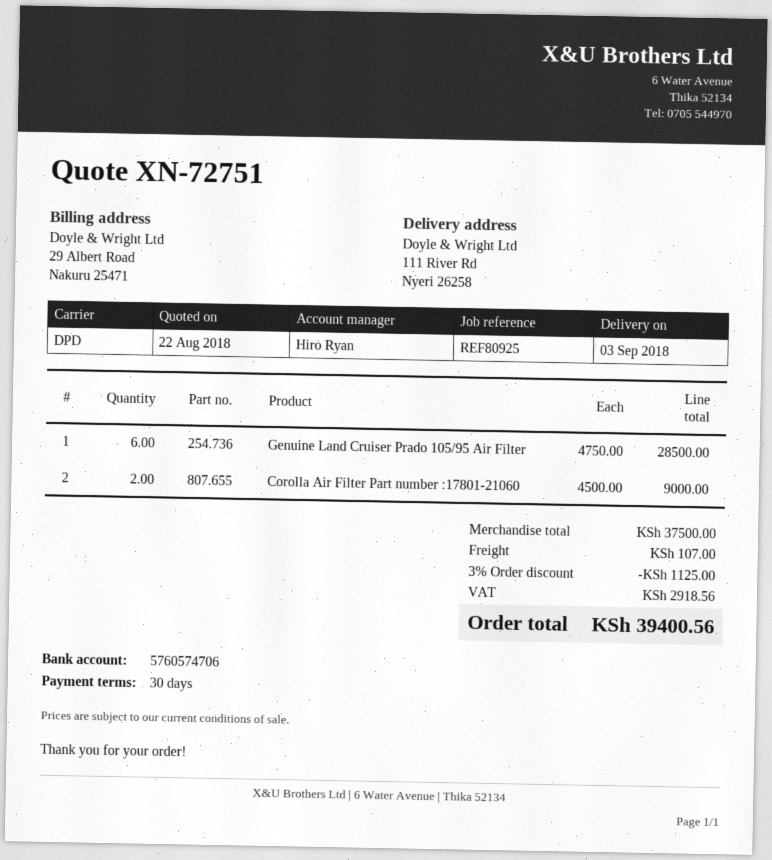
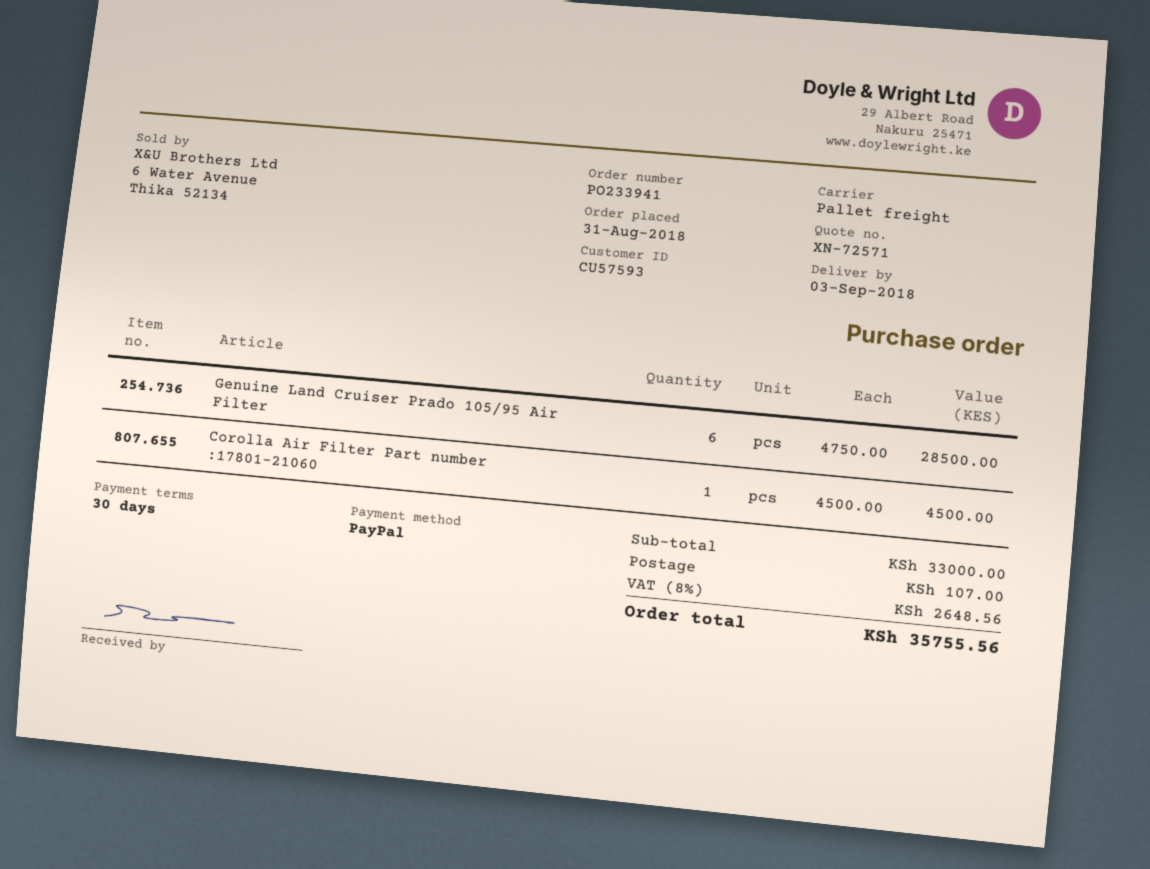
quote number: XN-72751 -> XN-72571
shipping method: DPD -> pallet freight
Corolla Air Filter Part number :17801-21060: 2 x 4500.00 = 9000.00 -> 1 x 4500.00 = 4500.00
subtotal: 37500.00 -> 33000.00
discount: 3% = 1125.00 -> none
tax: 2918.56 -> 2648.56
total: 39400.56 -> 35755.56

